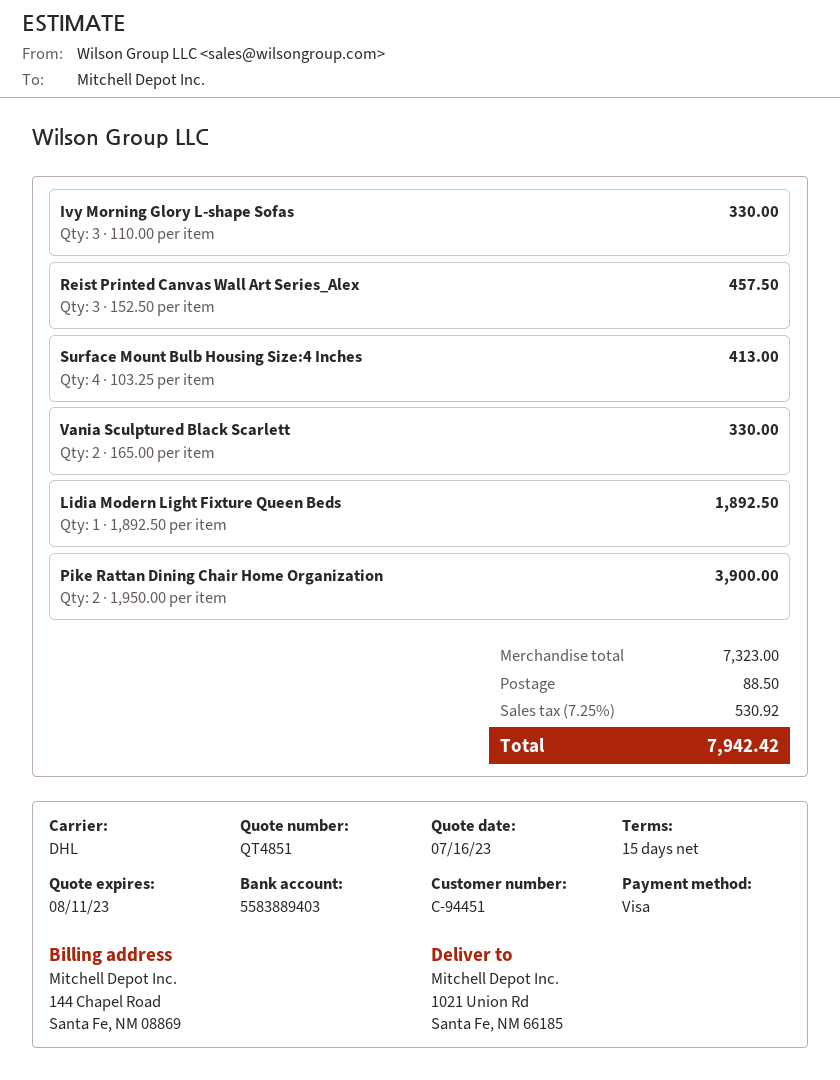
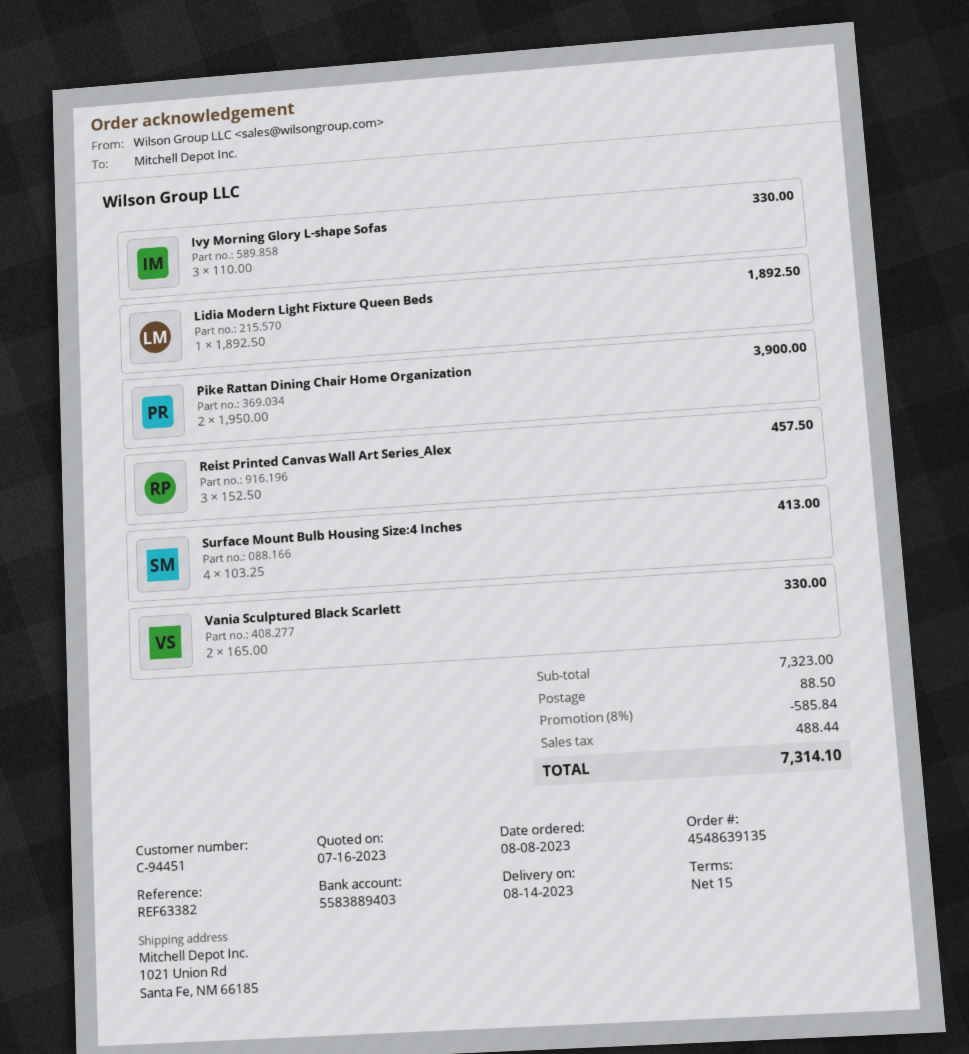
discount: none -> 8% = 585.84
tax: 530.92 -> 488.44
total: 7942.42 -> 7314.10

